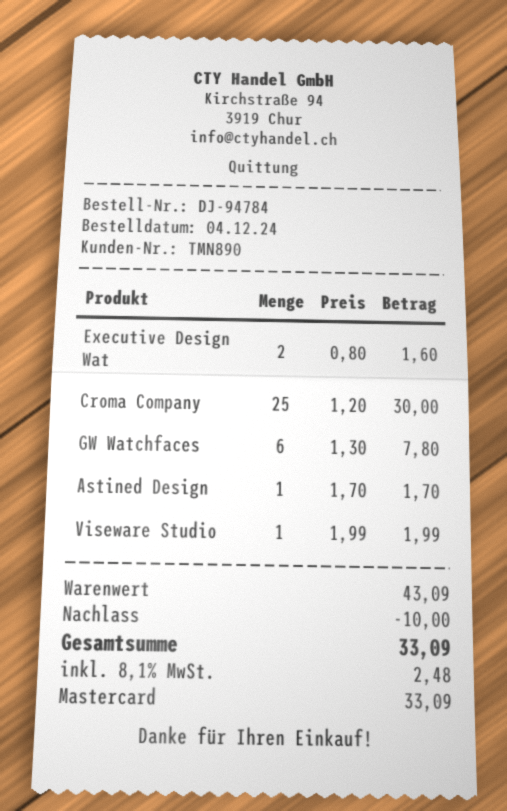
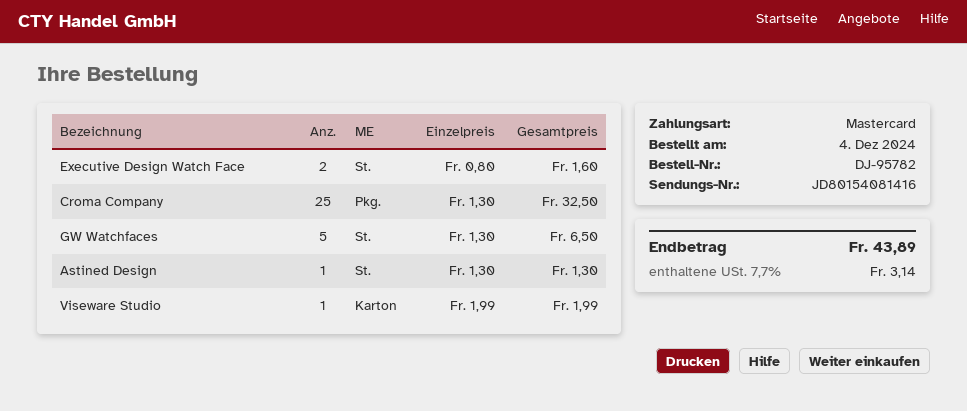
order number: DJ-94784 -> DJ-95782
Croma Company: 25 x 1.20 = 30.00 -> 25 x 1.30 = 32.50
GW Watchfaces: 6 x 1.30 = 7.80 -> 5 x 1.30 = 6.50
Astined Design: 1 x 1.70 = 1.70 -> 1 x 1.30 = 1.30
discount: 10.00 -> none
tax: 8.1% = 2.48 -> 7.7% = 3.14
total: 33.09 -> 43.89

